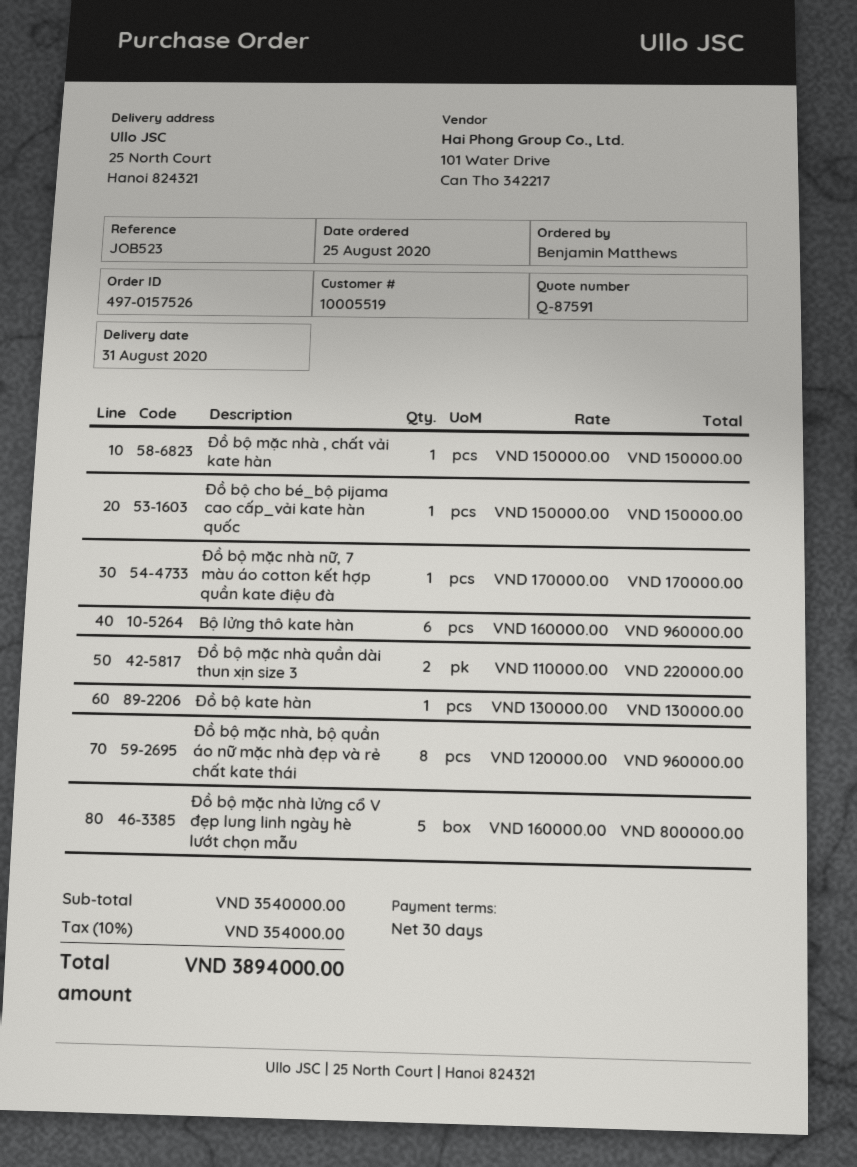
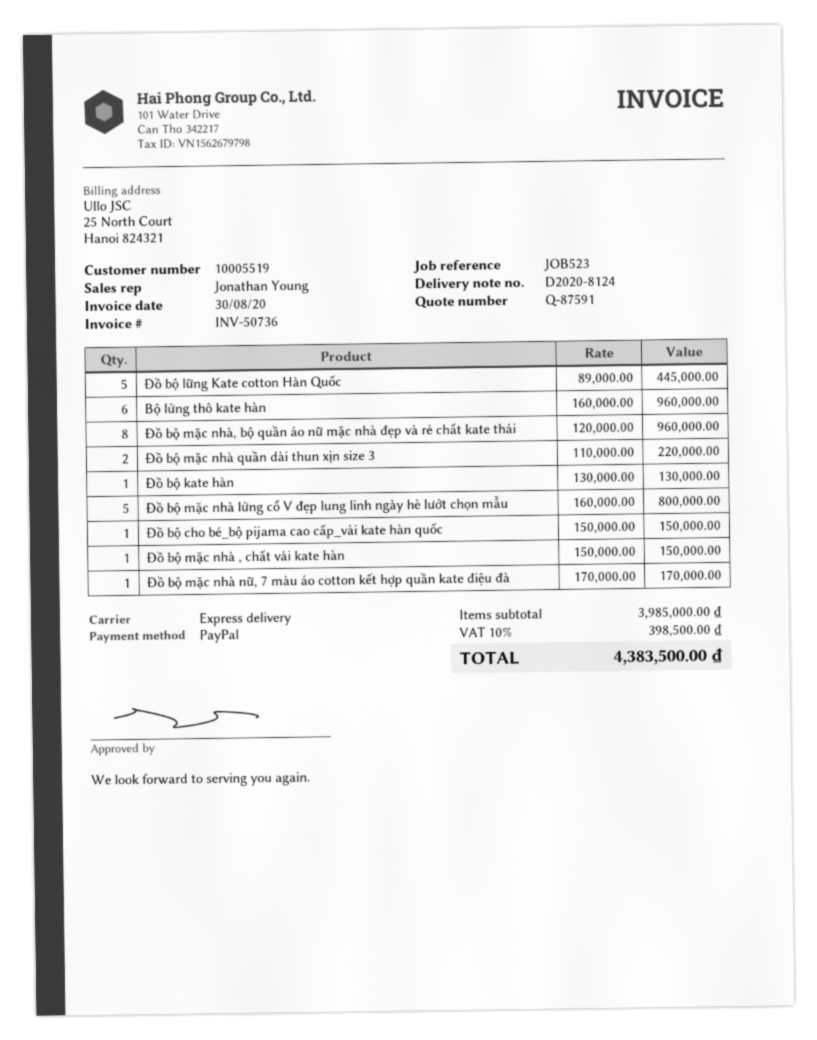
Đồ bộ lững Kate cotton Hàn Quốc: none -> 5 x 89000.00 = 445000.00
subtotal: 3540000.00 -> 3985000.00
tax: 10% = 354000.00 -> 10% = 398500.00
total: 3894000.00 -> 4383500.00

